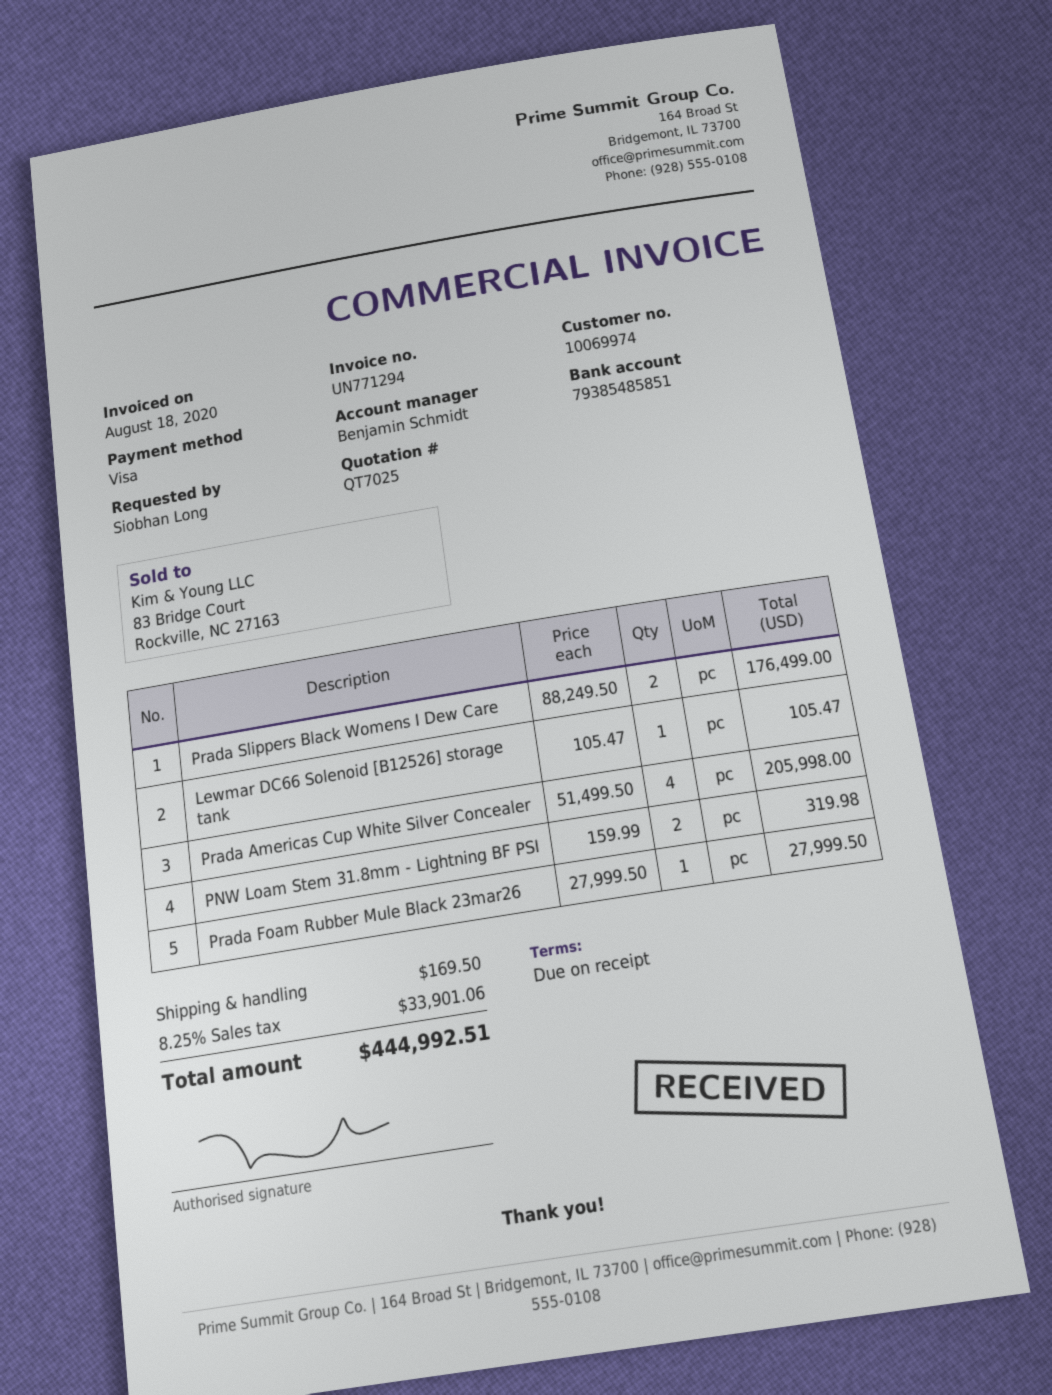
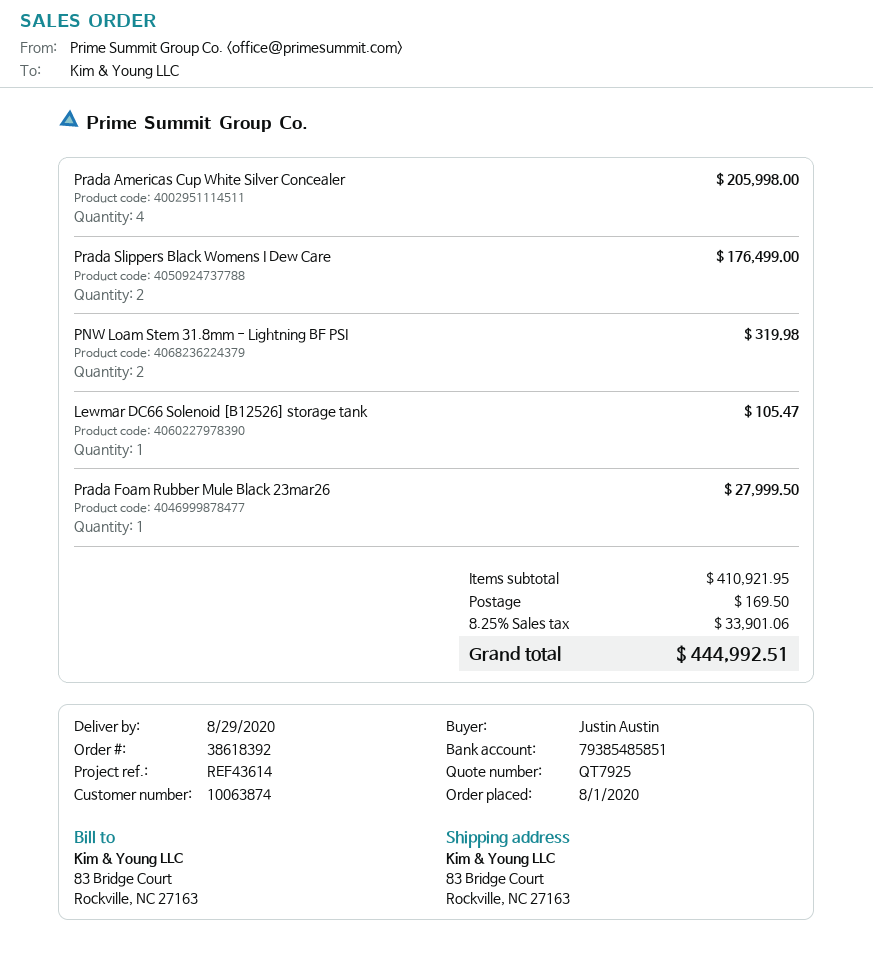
quote number: QT7025 -> QT7925
customer number: 10069974 -> 10063874
ordered by: Siobhan Long -> Justin Austin

